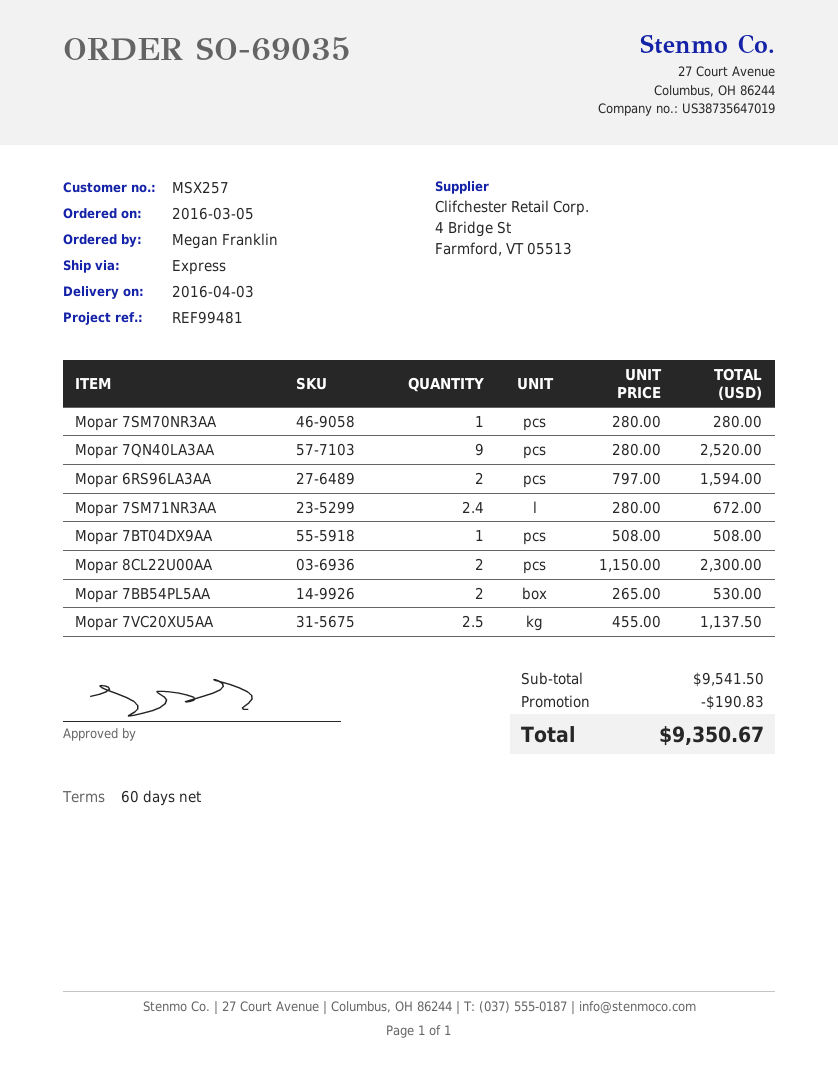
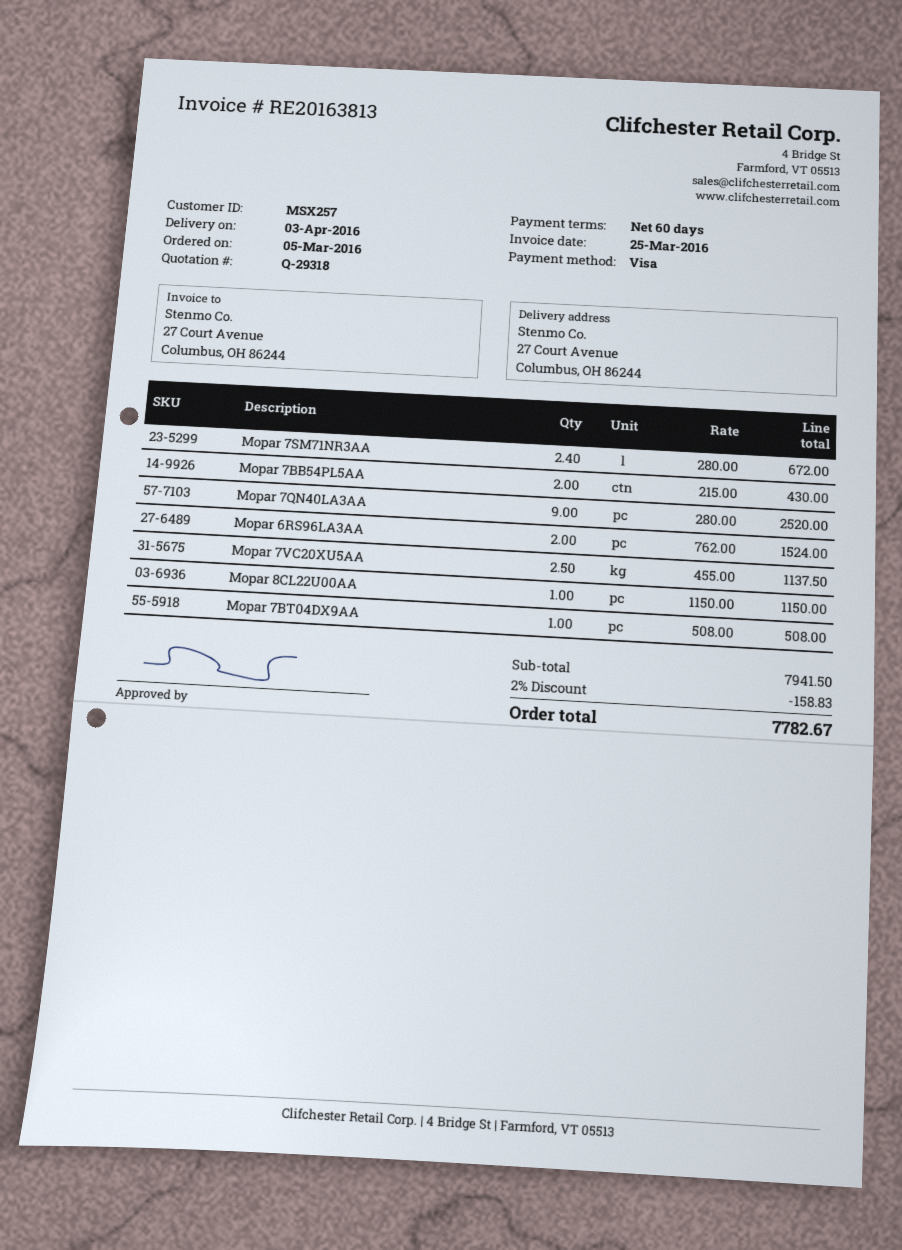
Mopar 7SM70NR3AA: 1 x 280.00 = 280.00 -> none
Mopar 6RS96LA3AA: 2 x 797.00 = 1594.00 -> 2 x 762.00 = 1524.00
Mopar 8CL22U00AA: 2 x 1150.00 = 2300.00 -> 1 x 1150.00 = 1150.00
Mopar 7BB54PL5AA: 2 x 265.00 = 530.00 -> 2 x 215.00 = 430.00
subtotal: 9541.50 -> 7941.50
discount: 190.83 -> 158.83
total: 9350.67 -> 7782.67

